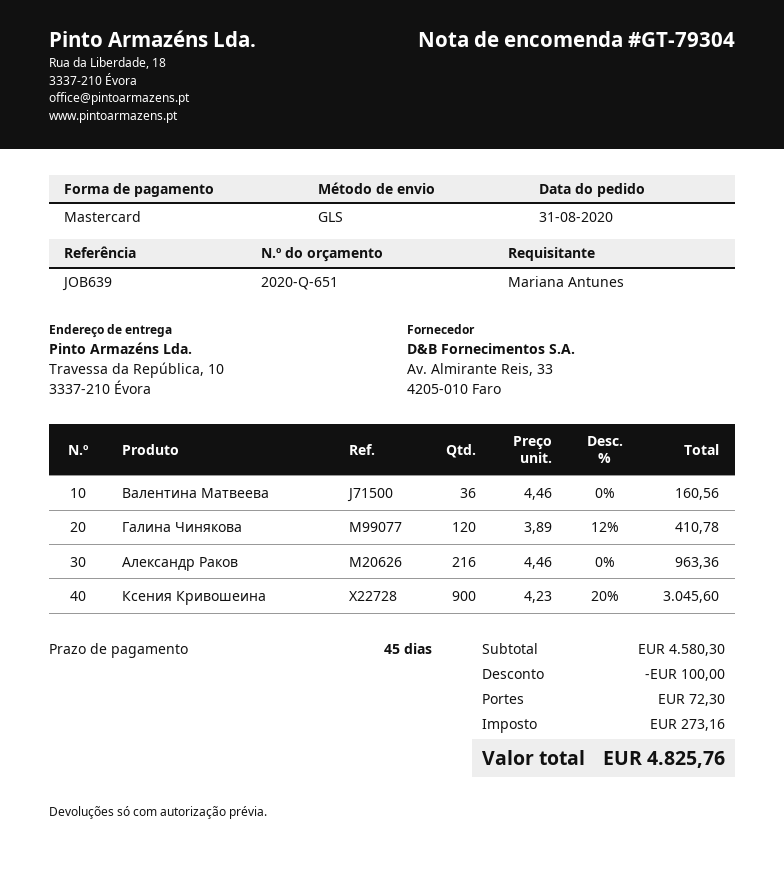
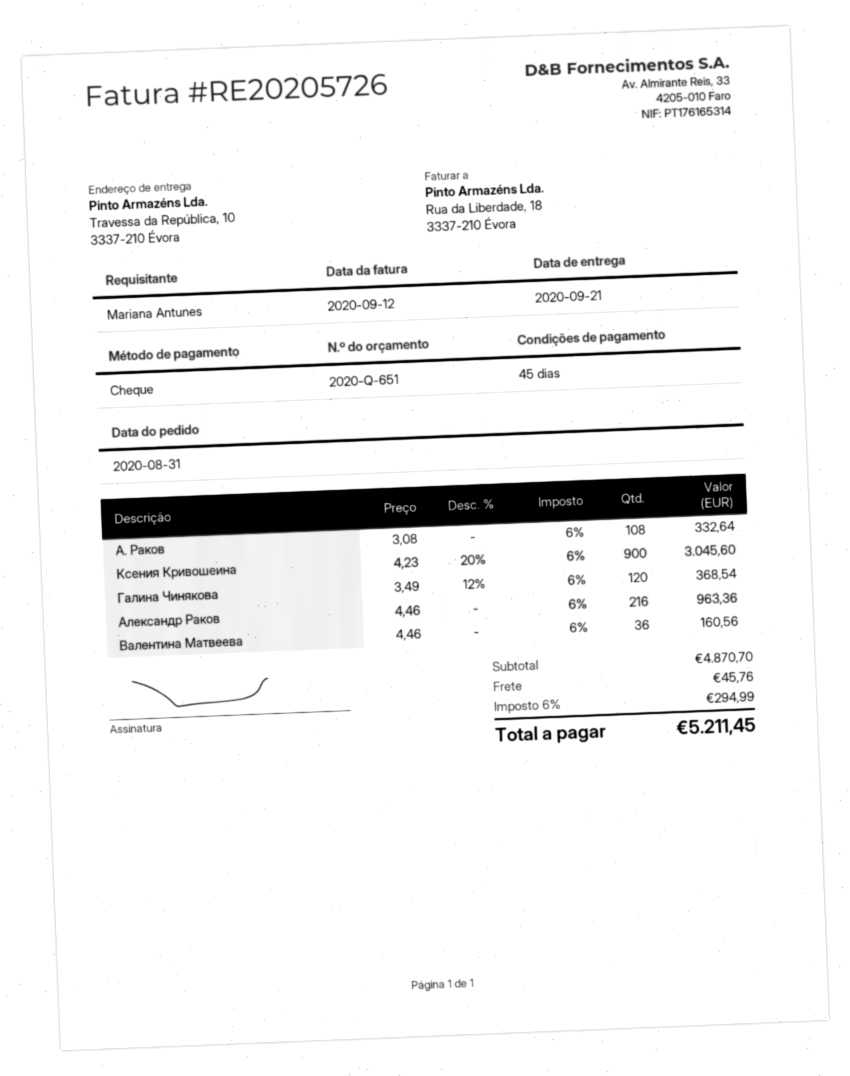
payment method: Mastercard -> cheque
Галина Чинякова: 120 x 3.89 - 12% = 410.78 -> 120 x 3.49 - 12% = 368.54
А. Раков: none -> 108 x 3.08 = 332.64
subtotal: 4580.30 -> 4870.70
discount: 100.00 -> none
shipping: 72.30 -> 45.76
tax: 273.16 -> 294.99
total: 4825.76 -> 5211.45

